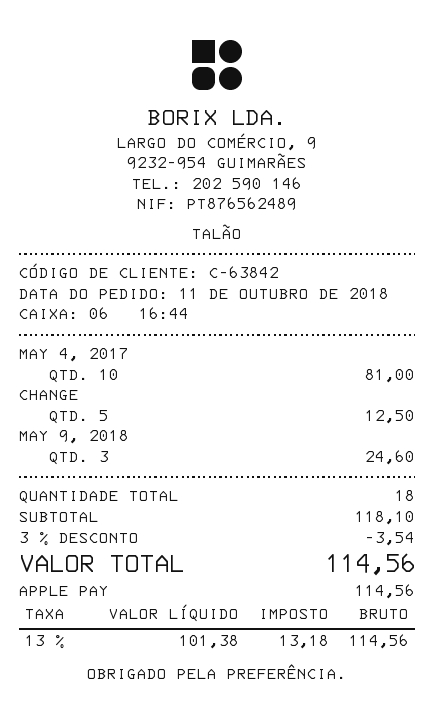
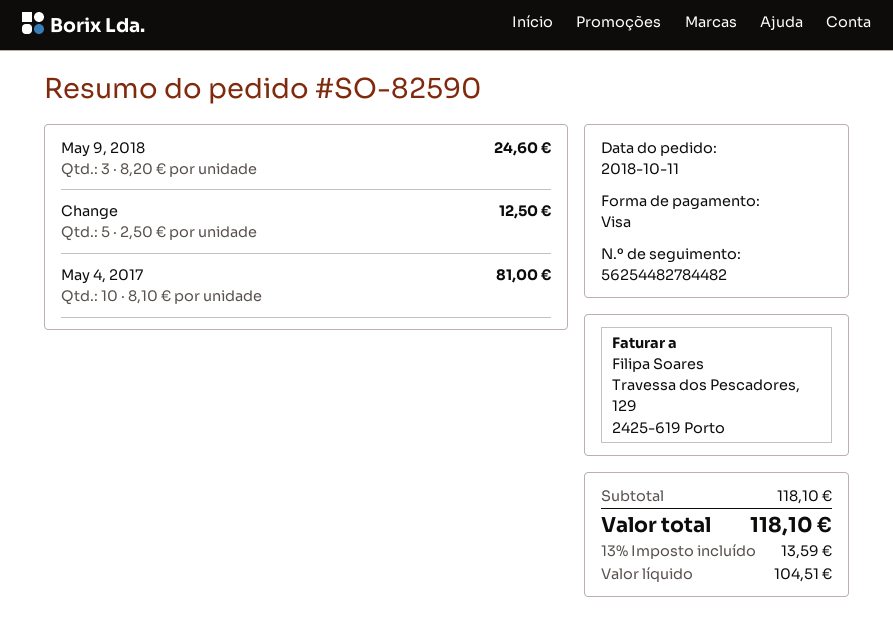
payment method: Apple Pay -> Visa
discount: 3% = 3.54 -> none
net: 101.38 -> 104.51
tax: 13% = 13.18 -> 13% = 13.59
total: 114.56 -> 118.10

